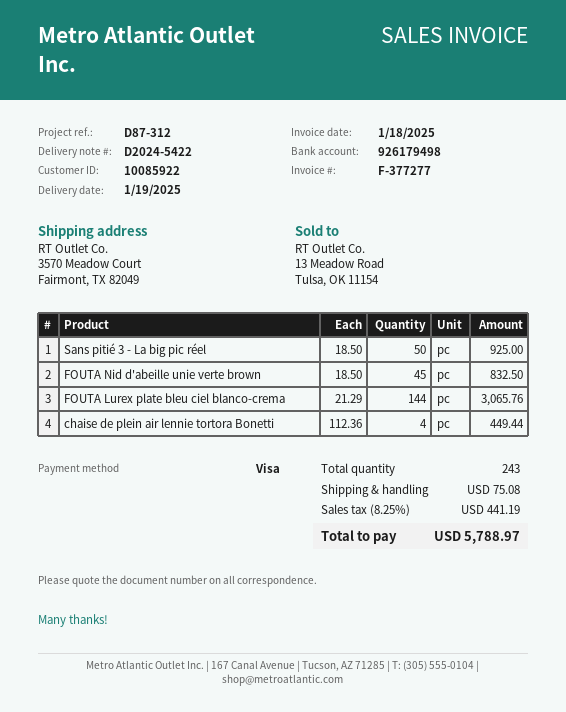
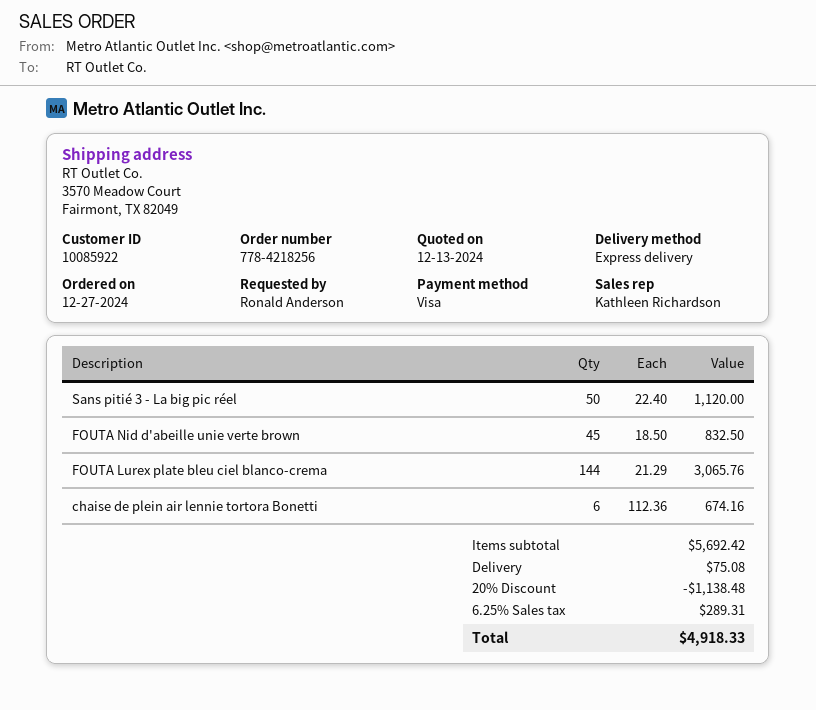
Sans pitié 3 - La big pic réel: 50 x 18.50 = 925.00 -> 50 x 22.40 = 1120.00
chaise de plein air lennie tortora Bonetti: 4 x 112.36 = 449.44 -> 6 x 112.36 = 674.16
discount: none -> 20% = 1138.48
tax: 8.25% = 441.19 -> 6.25% = 289.31
total: 5788.97 -> 4918.33

